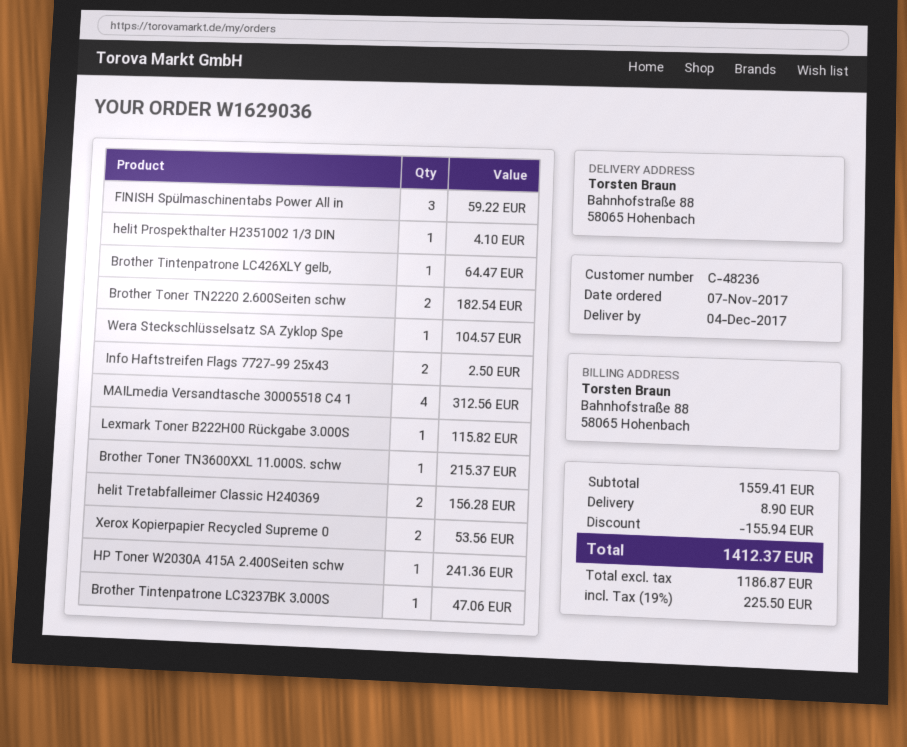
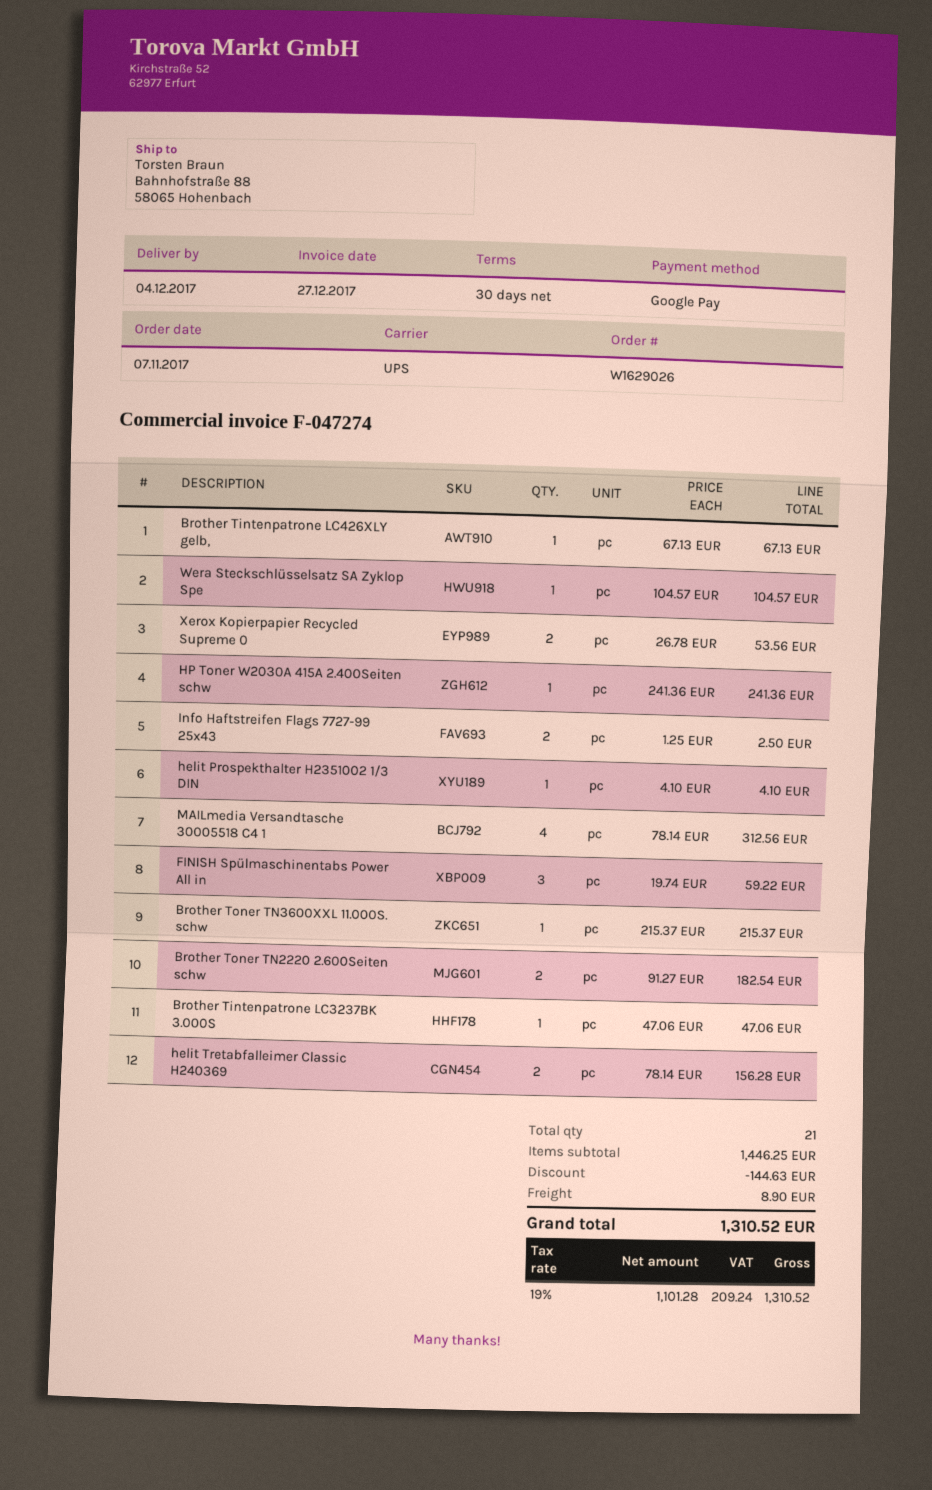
order number: W1629036 -> W1629026
Brother Tintenpatrone LC426XLY gelb,: 1 for 64.47 -> 1 for 67.13
Lexmark Toner B222H00 Rückgabe 3.000S: 1 for 115.82 -> none
subtotal: 1559.41 -> 1446.25
discount: 155.94 -> 144.63
net: 1186.87 -> 1101.28
tax: 19% = 225.50 -> 19% = 209.24
total: 1412.37 -> 1310.52

